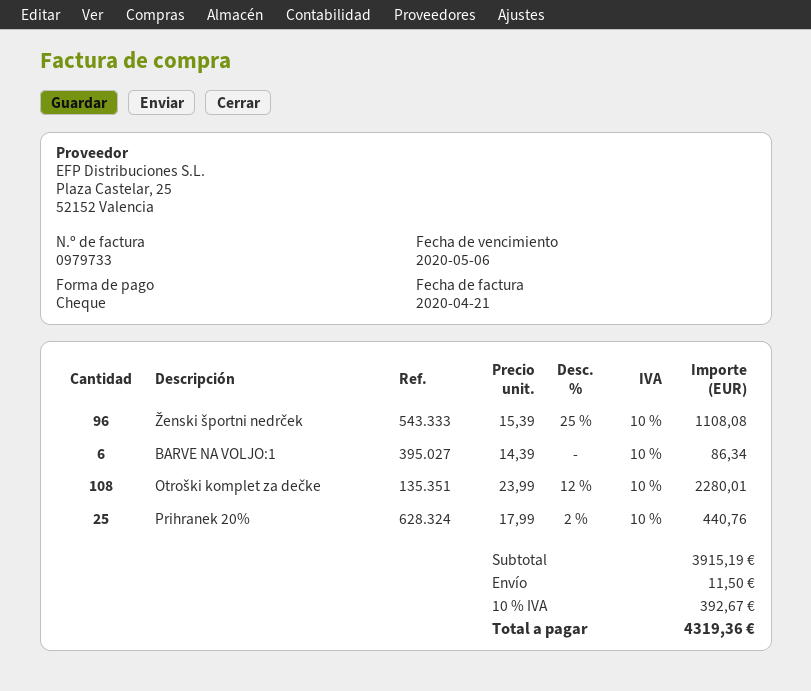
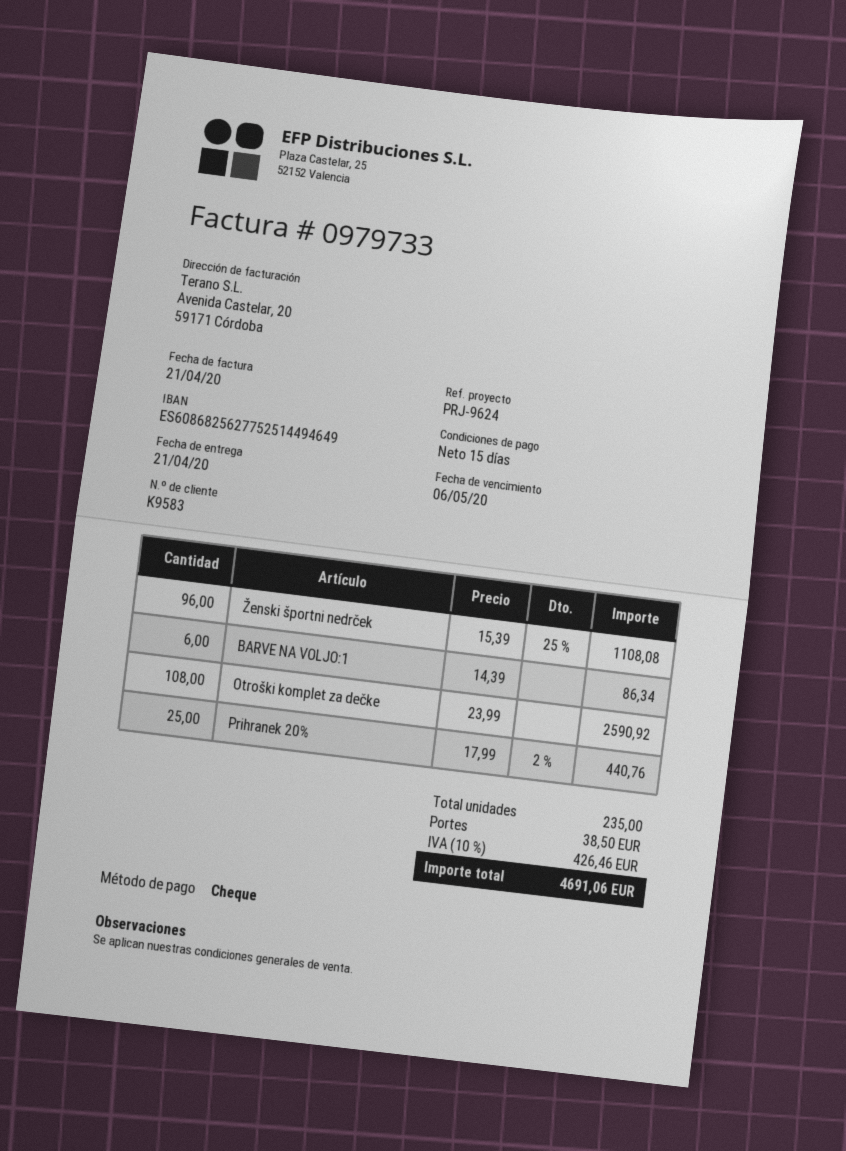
Otroški komplet za dečke: 108 x 23.99 - 12% = 2280.01 -> 108 x 23.99 = 2590.92
shipping: 11.50 -> 38.50
tax: 10% = 392.67 -> 10% = 426.46
total: 4319.36 -> 4691.06

